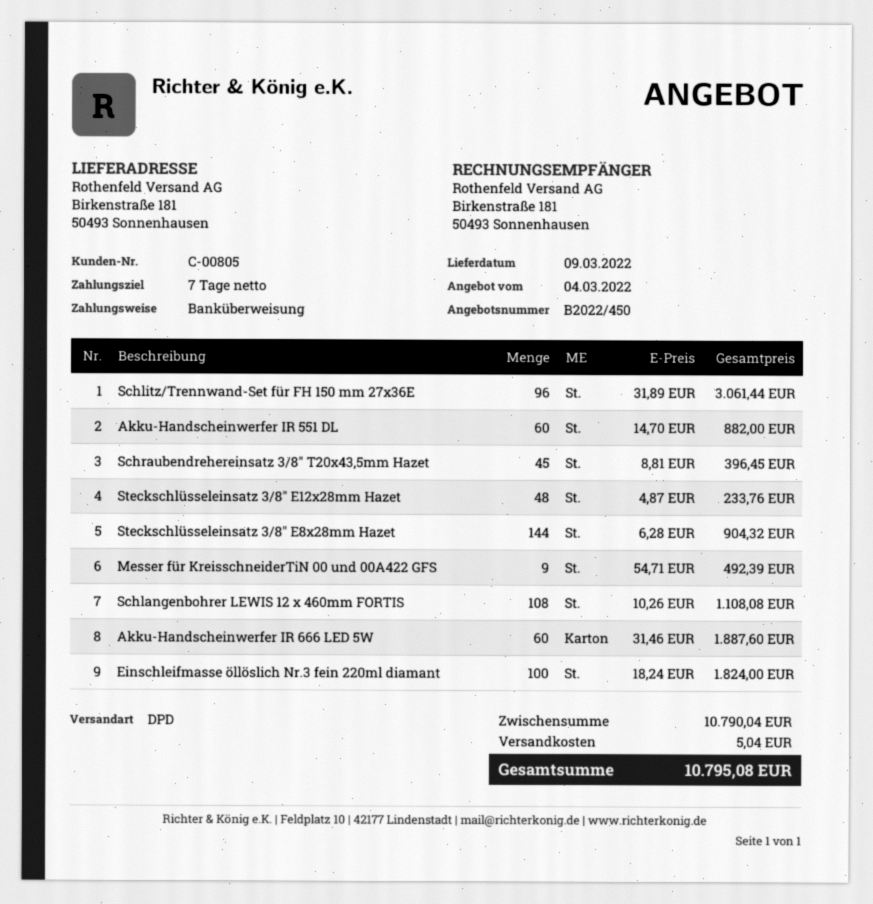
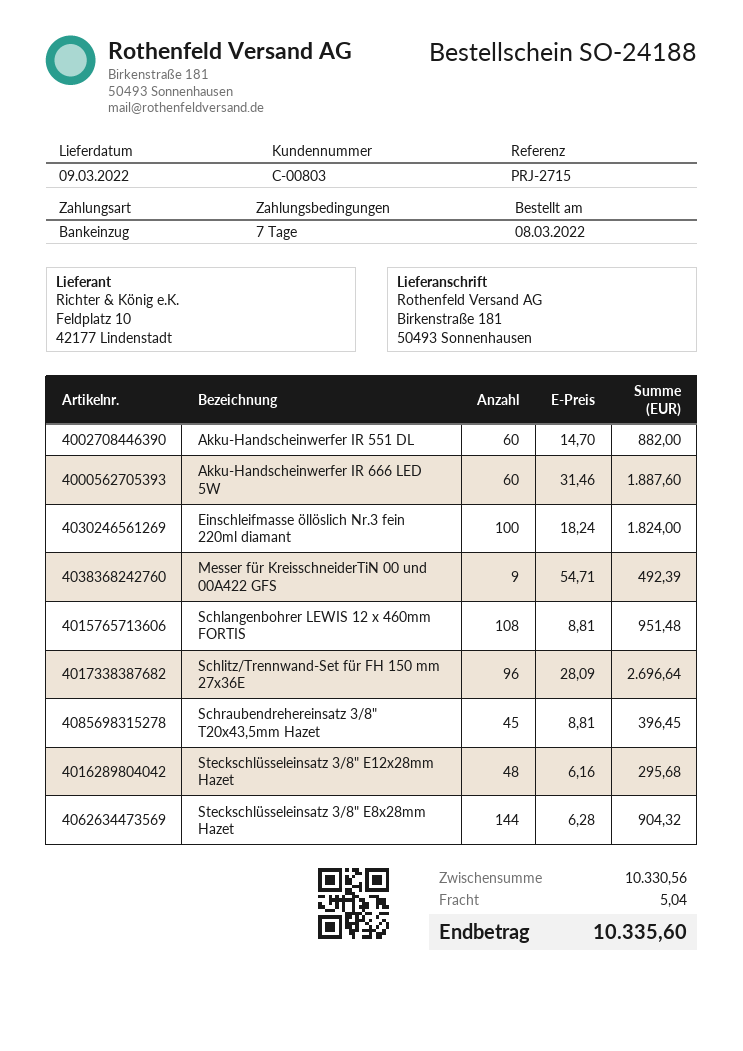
customer number: C-00805 -> C-00803
payment method: bank transfer -> direct debit
Schlitz/Trennwand-Set für FH 150 mm 27x36E: 96 x 31.89 = 3061.44 -> 96 x 28.09 = 2696.64
Steckschlüsseleinsatz 3/8" E12x28mm Hazet: 48 x 4.87 = 233.76 -> 48 x 6.16 = 295.68
Schlangenbohrer LEWIS 12 x 460mm FORTIS: 108 x 10.26 = 1108.08 -> 108 x 8.81 = 951.48
subtotal: 10790.04 -> 10330.56
total: 10795.08 -> 10335.60

